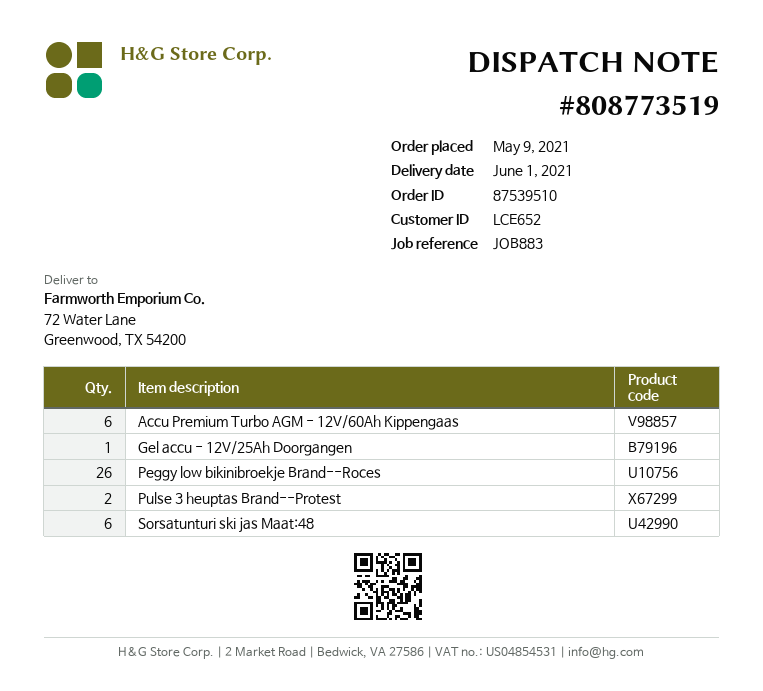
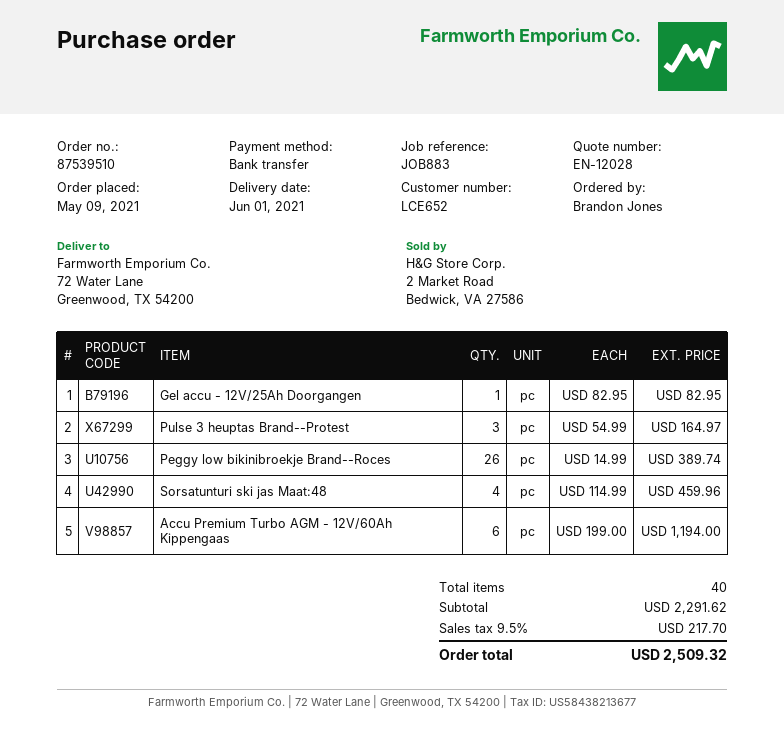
Pulse 3 heuptas Brand--Protest: 2 -> 3
Sorsatunturi ski jas Maat:48: 6 -> 4

